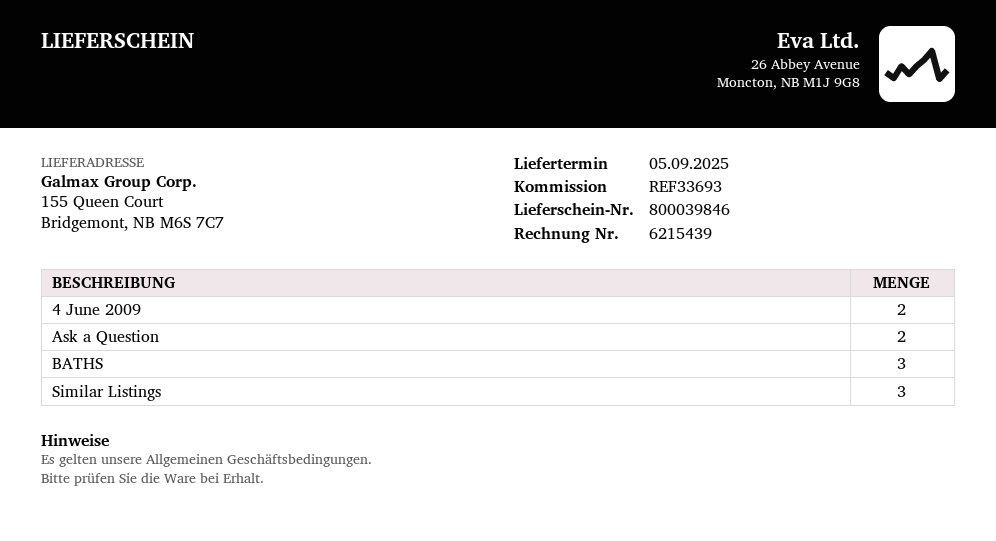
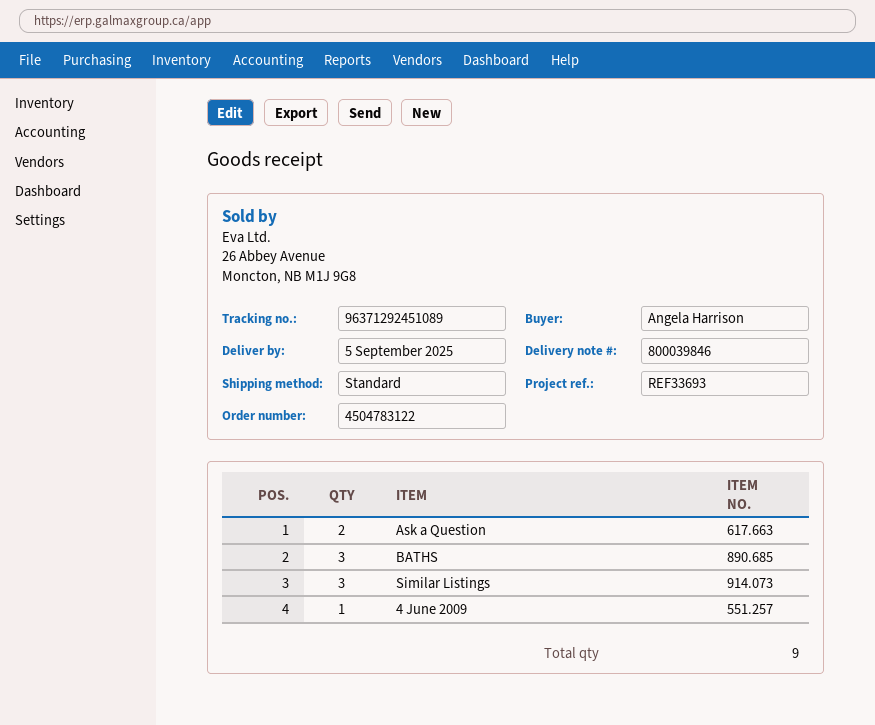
4 June 2009: 2 -> 1

